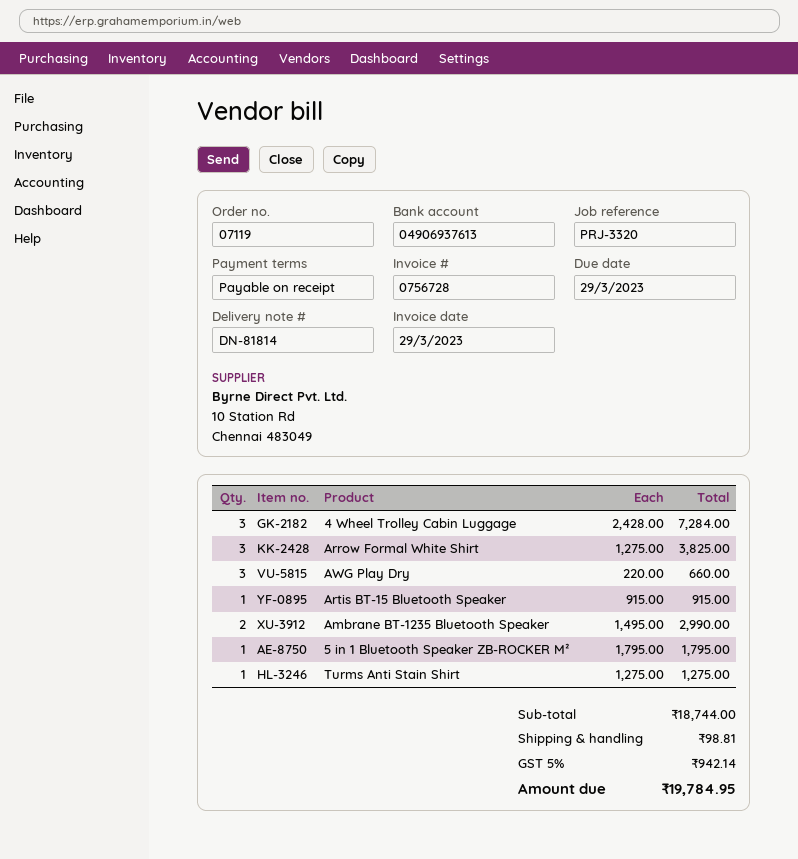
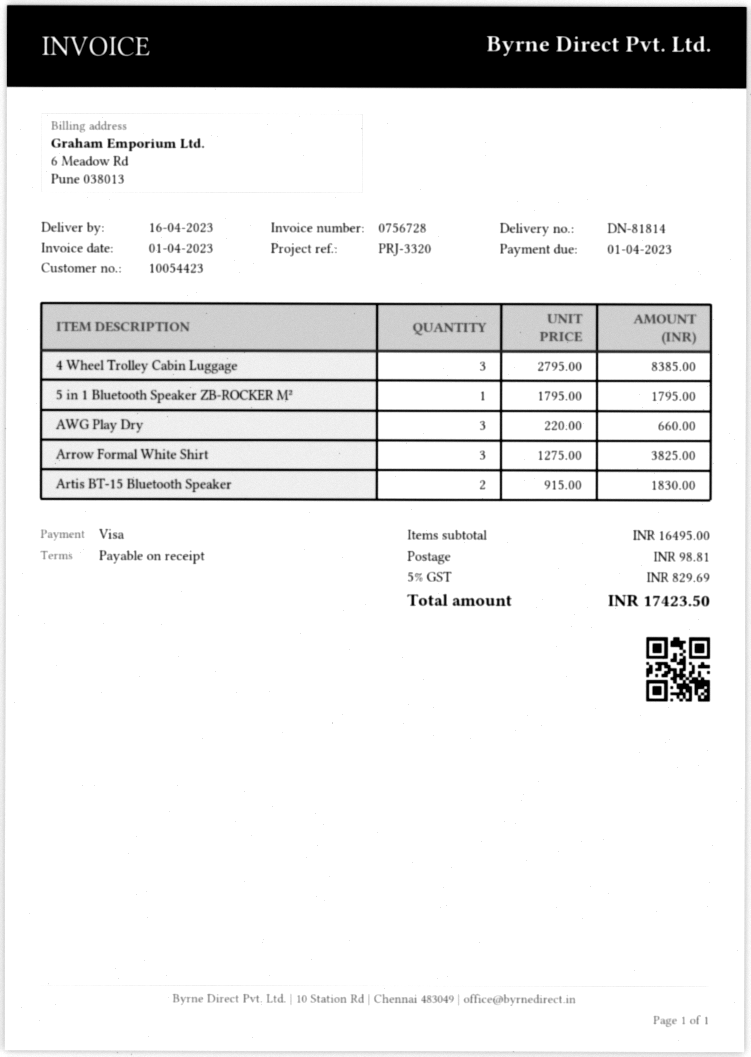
invoice date: 2023-03-29 -> 2023-04-01
due date: 2023-03-29 -> 2023-04-01
4 Wheel Trolley Cabin Luggage: 3 x 2428.00 = 7284.00 -> 3 x 2795.00 = 8385.00
Artis BT-15 Bluetooth Speaker: 1 x 915.00 = 915.00 -> 2 x 915.00 = 1830.00
Ambrane BT-1235 Bluetooth Speaker: 2 x 1495.00 = 2990.00 -> none
Turms Anti Stain Shirt: 1 x 1275.00 = 1275.00 -> none
subtotal: 18744.00 -> 16495.00
tax: 5% = 942.14 -> 5% = 829.69
total: 19784.95 -> 17423.50

